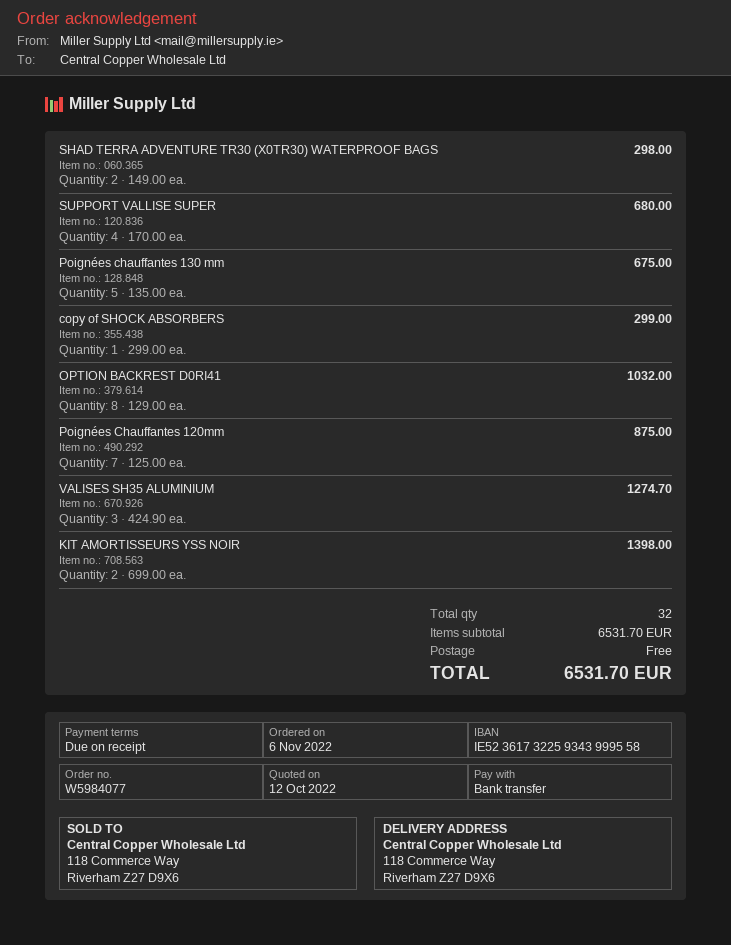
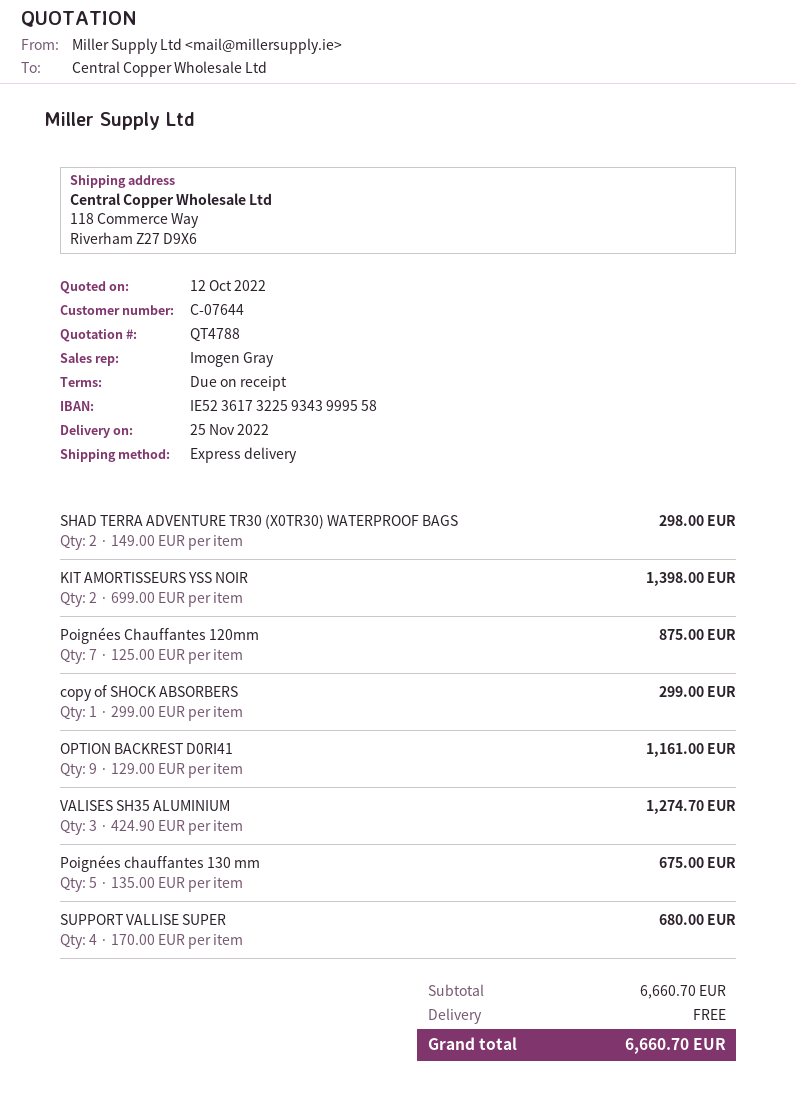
OPTION BACKREST D0RI41: 8 x 129.00 = 1032.00 -> 9 x 129.00 = 1161.00
subtotal: 6531.70 -> 6660.70
total: 6531.70 -> 6660.70

